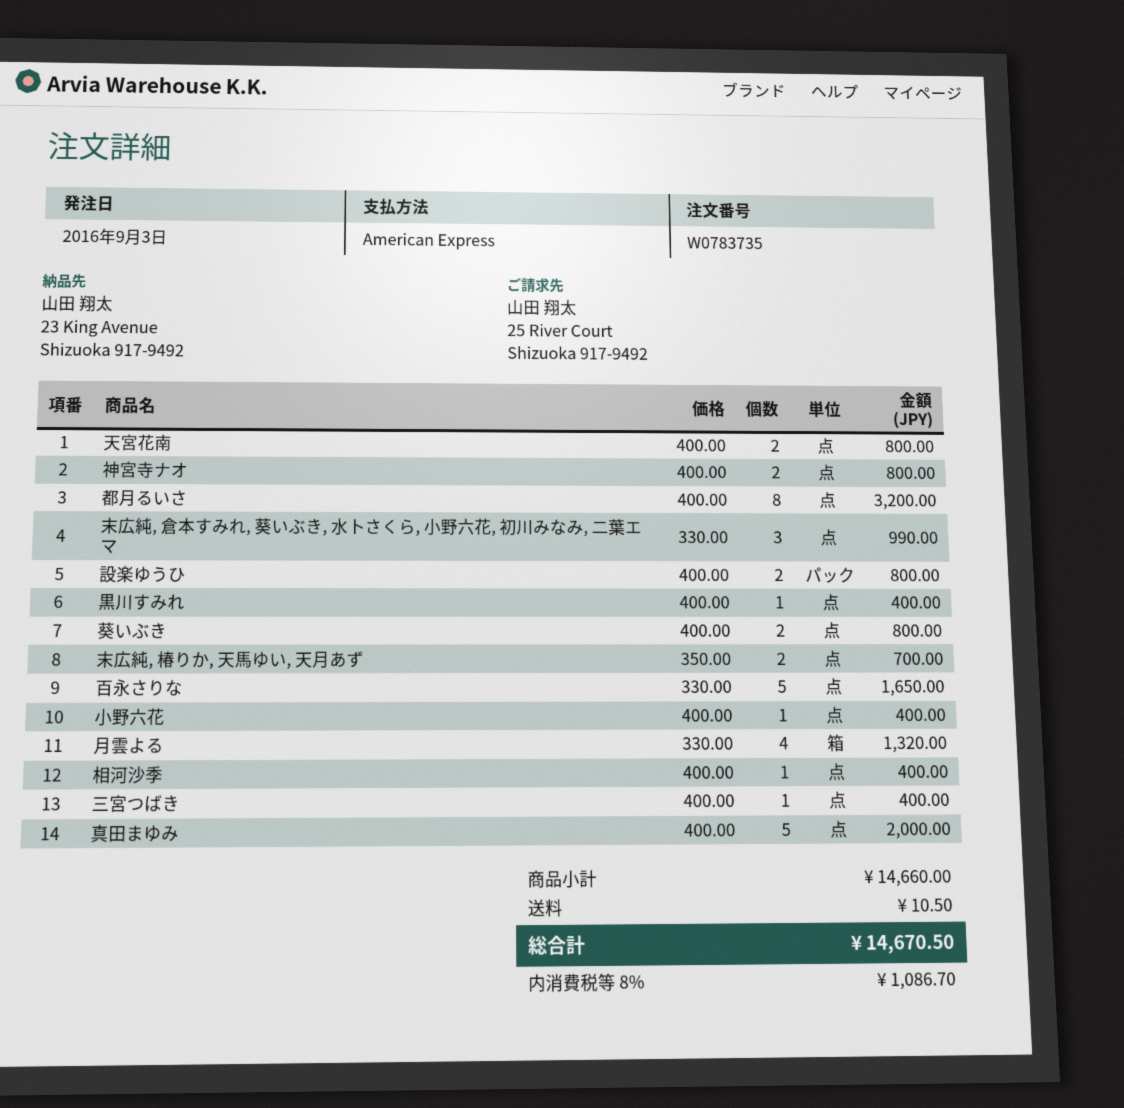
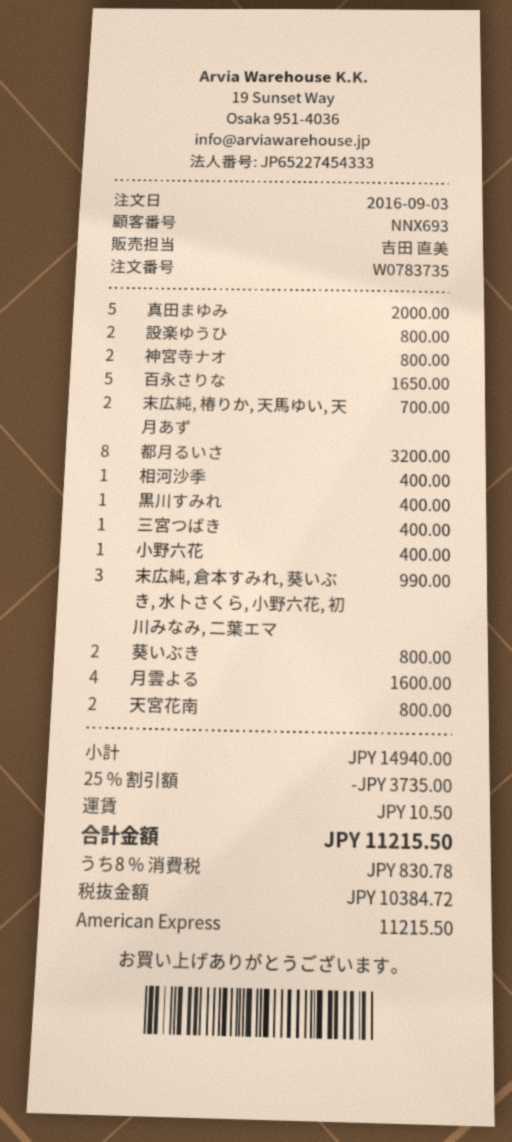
月雲よる: 4 for 1320.00 -> 4 for 1600.00
subtotal: 14660.00 -> 14940.00
discount: none -> 25% = 3735.00
tax: 8% = 1086.70 -> 8% = 830.78
total: 14670.50 -> 11215.50

